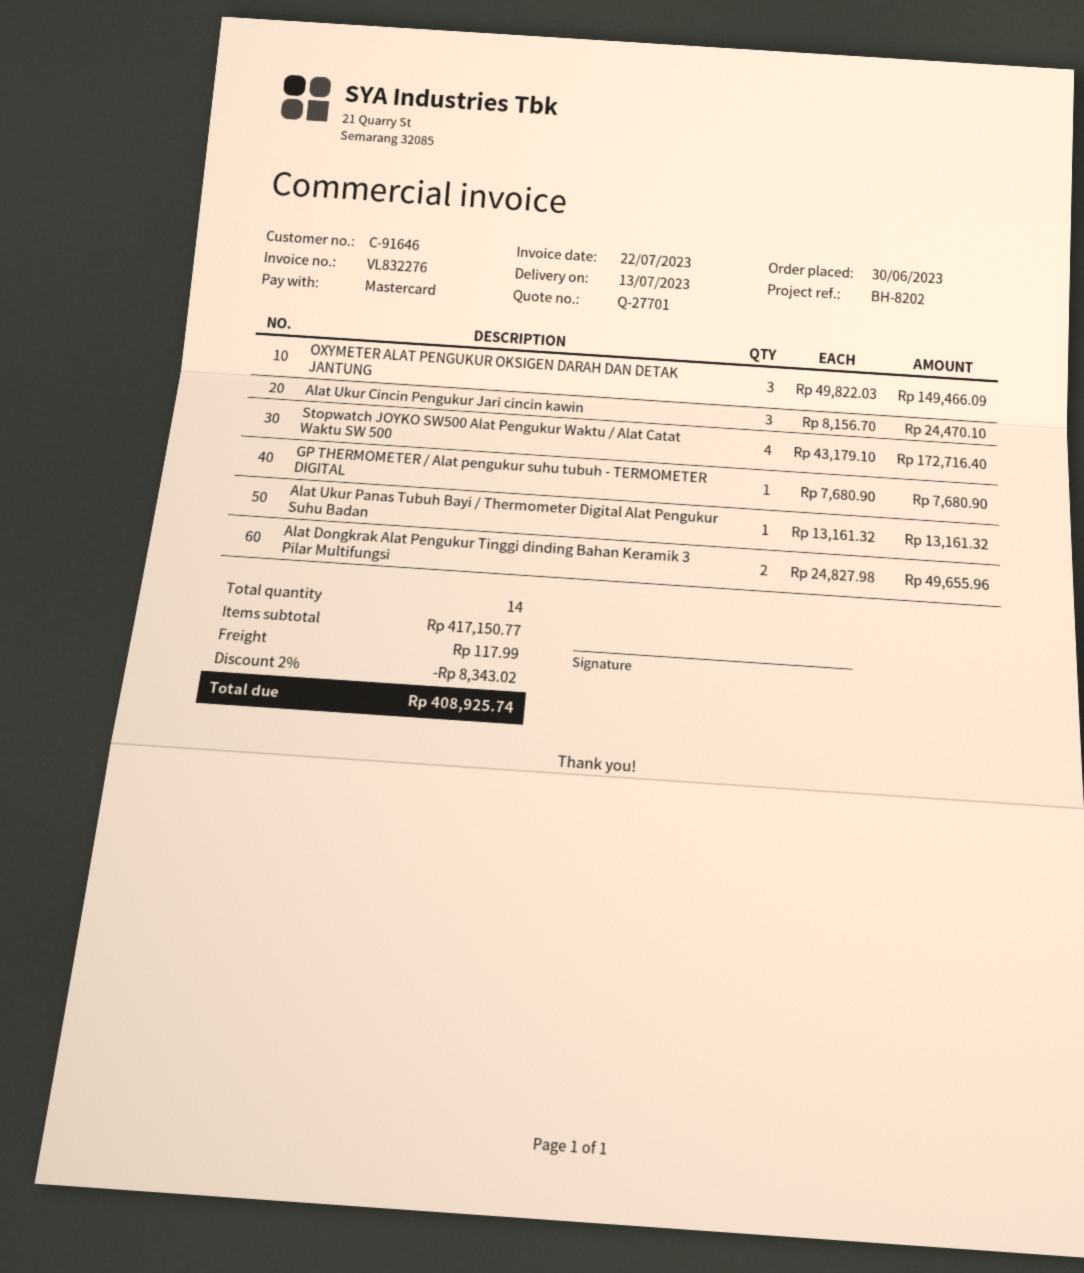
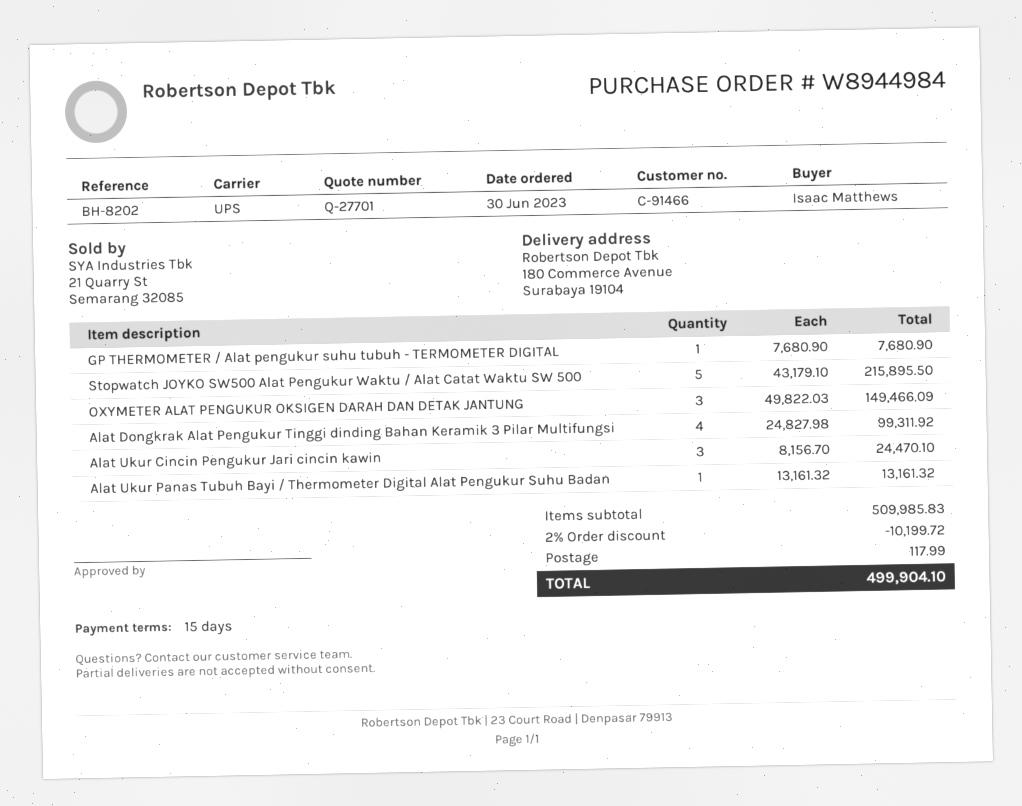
customer number: C-91646 -> C-91466
Stopwatch JOYKO SW500 Alat Pengukur Waktu / Alat Catat Waktu SW 500: 4 x 43179.10 = 172716.40 -> 5 x 43179.10 = 215895.50
Alat Dongkrak Alat Pengukur Tinggi dinding Bahan Keramik 3 Pilar Multifungsi: 2 x 24827.98 = 49655.96 -> 4 x 24827.98 = 99311.92
subtotal: 417150.77 -> 509985.83
discount: 2% = 8343.02 -> 2% = 10199.72
total: 408925.74 -> 499904.10

